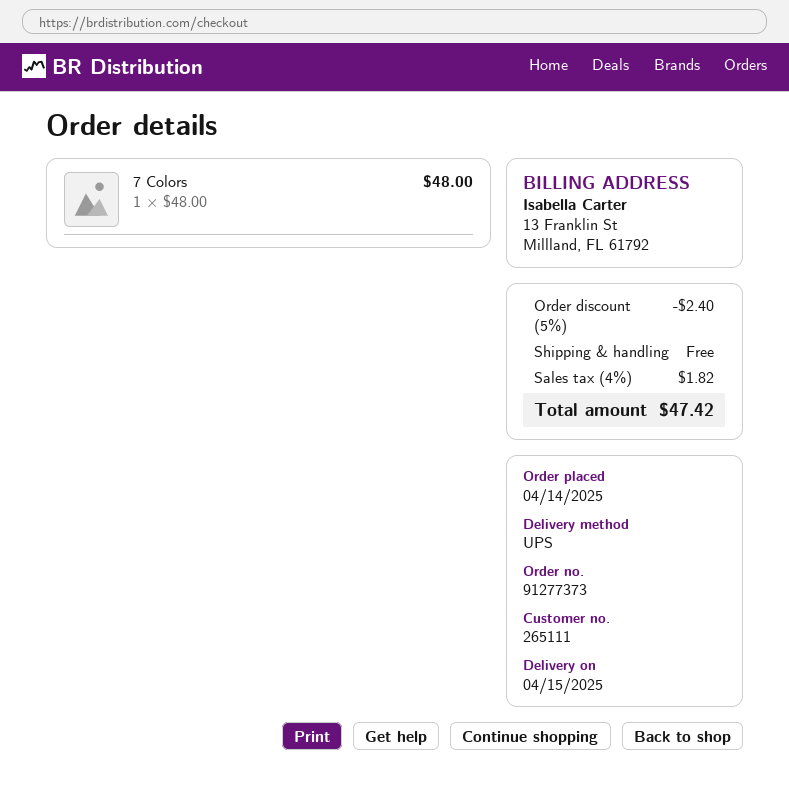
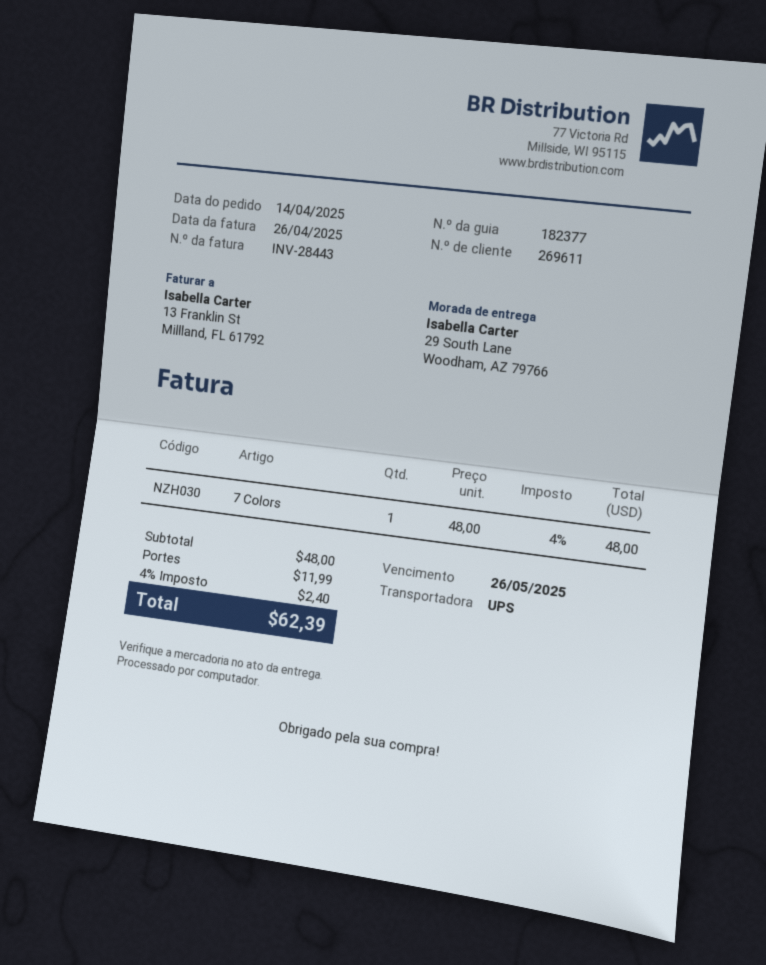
customer number: 265111 -> 269611
discount: 5% = 2.40 -> none
shipping: 0.00 -> 11.99
tax: 4% = 1.82 -> 4% = 2.40
total: 47.42 -> 62.39

